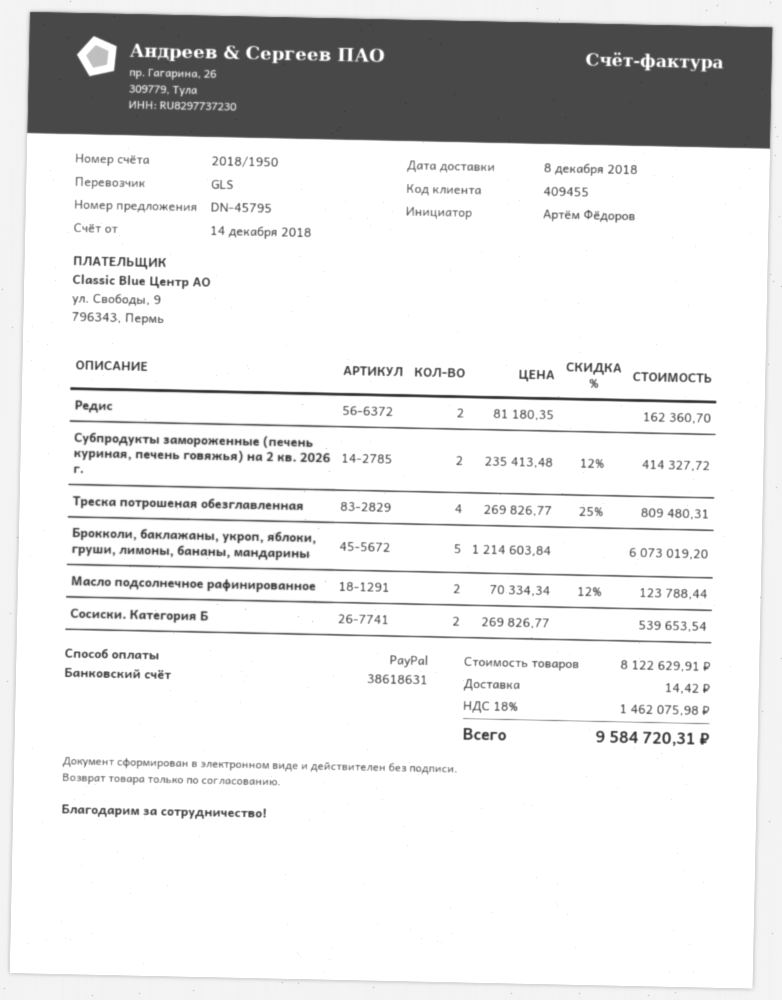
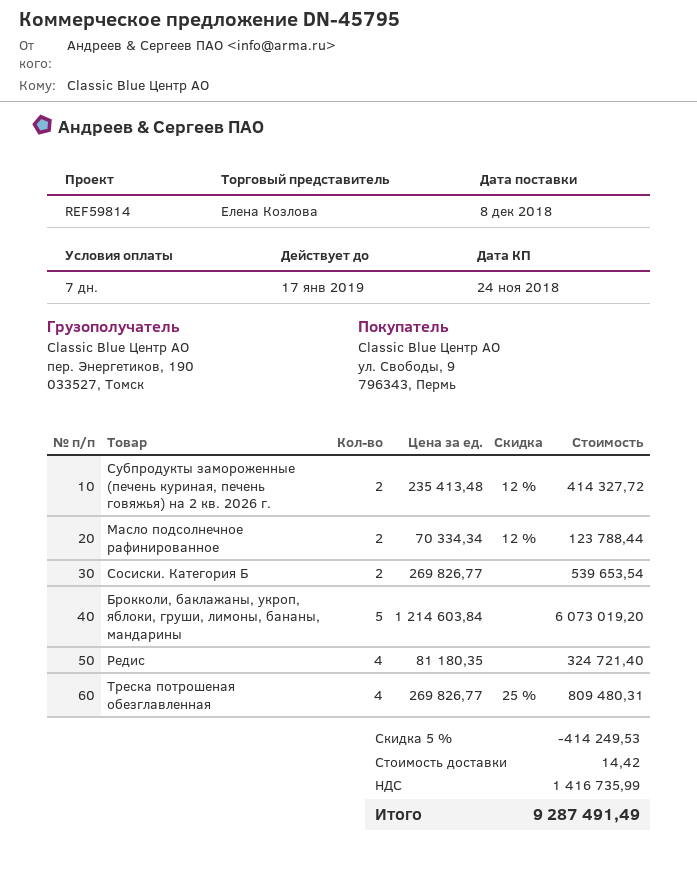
Редис: 2 x 81180.35 = 162360.70 -> 4 x 81180.35 = 324721.40
discount: none -> 5% = 414249.53
tax: 1462075.98 -> 1416735.99
total: 9584720.31 -> 9287491.49

